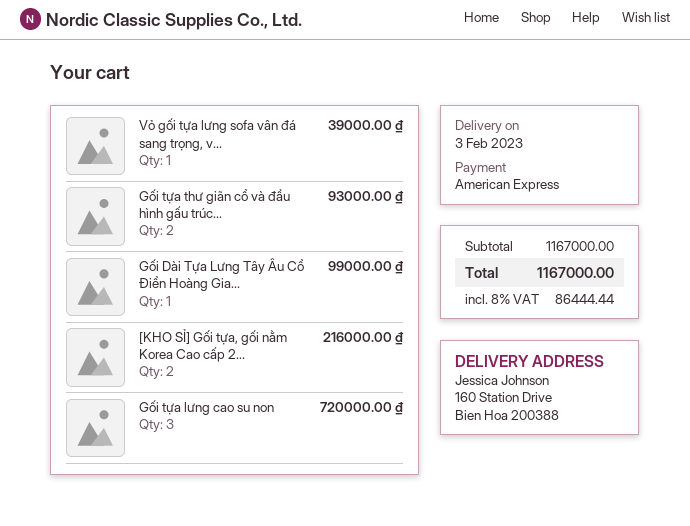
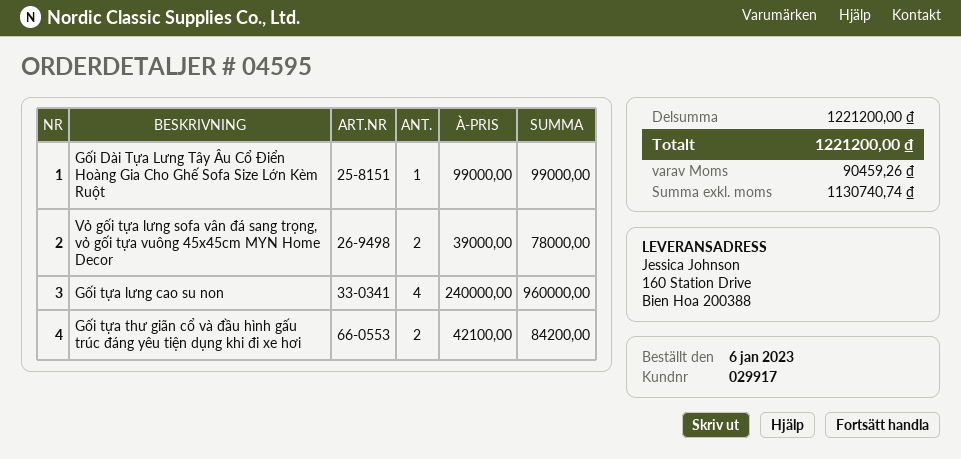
Vỏ gối tựa lưng sofa vân đá sang trọng, v...: 1 for 39000.00 -> 2 for 78000.00
Gối tựa thư giãn cổ và đầu hình gấu trúc...: 2 for 93000.00 -> 2 for 84200.00
[KHO SỈ] Gối tựa, gối nằm Korea Cao cấp 2...: 2 for 216000.00 -> none
Gối tựa lưng cao su non: 3 for 720000.00 -> 4 for 960000.00
subtotal: 1167000.00 -> 1221200.00
tax: 86444.44 -> 90459.26
total: 1167000.00 -> 1221200.00

